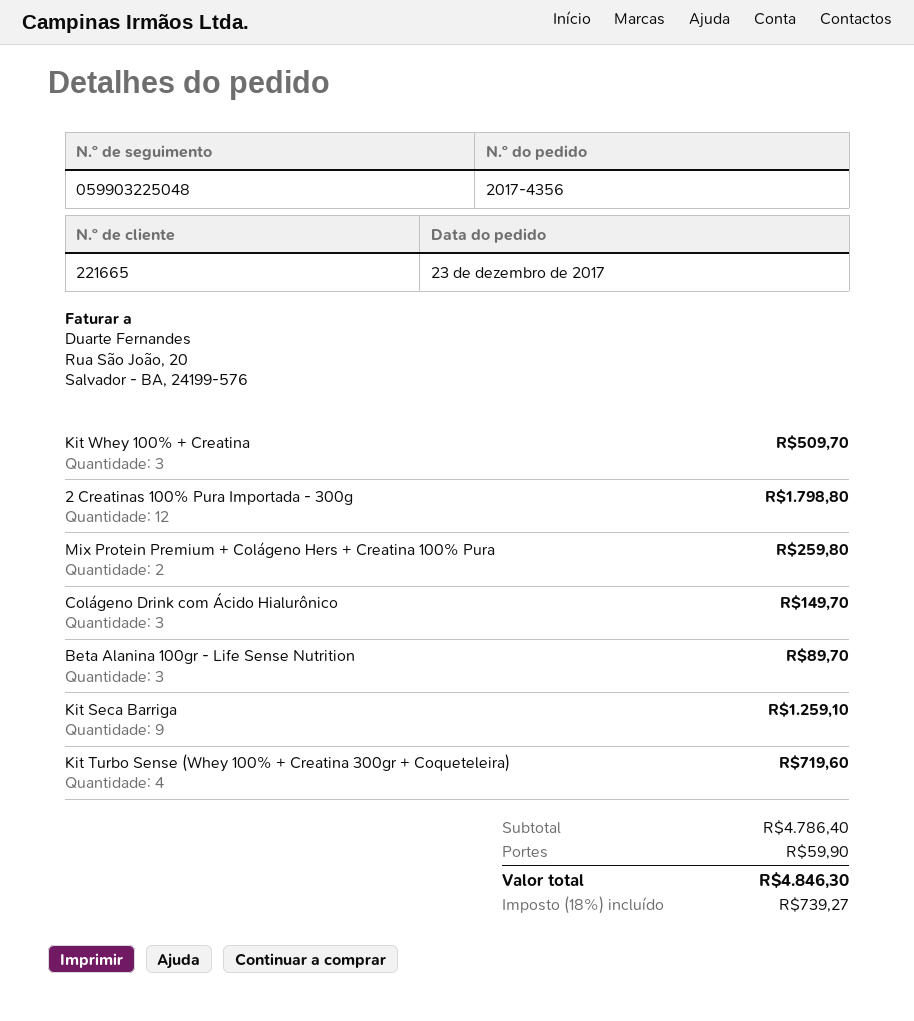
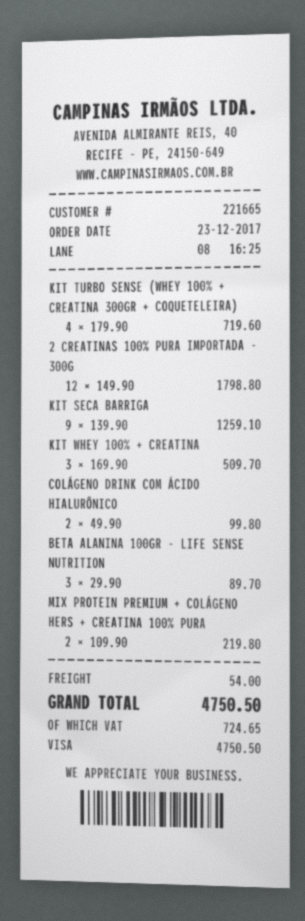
Mix Protein Premium + Colágeno Hers + Creatina 100% Pura: 2 for 259.80 -> 2 for 219.80
Colágeno Drink com Ácido Hialurônico: 3 for 149.70 -> 2 for 99.80
shipping: 59.90 -> 54.00
tax: 739.27 -> 724.65
total: 4846.30 -> 4750.50

